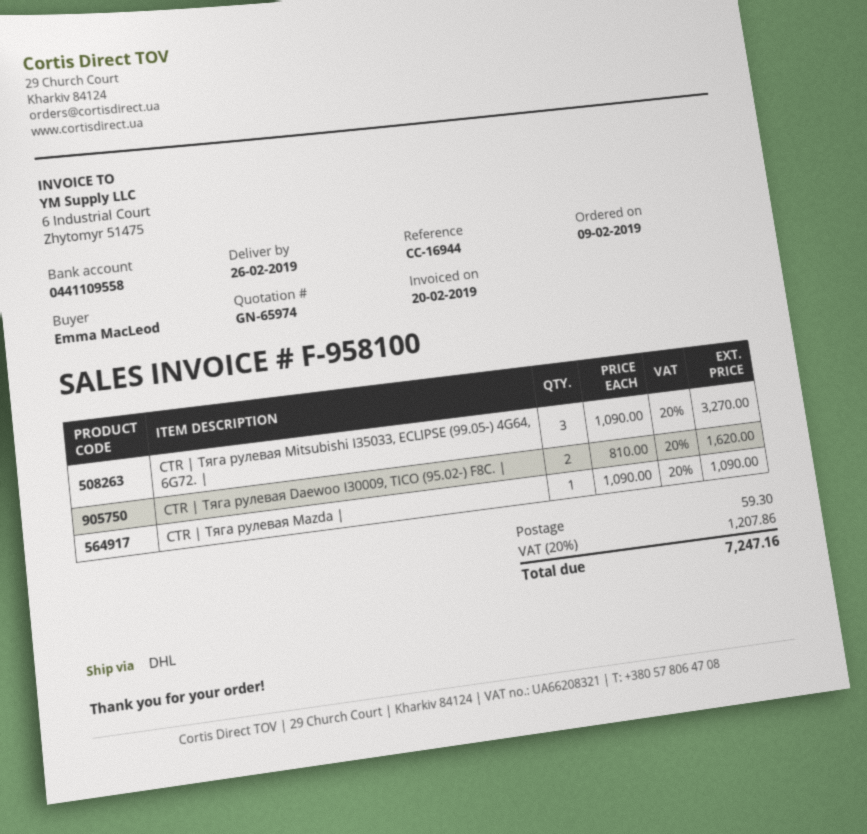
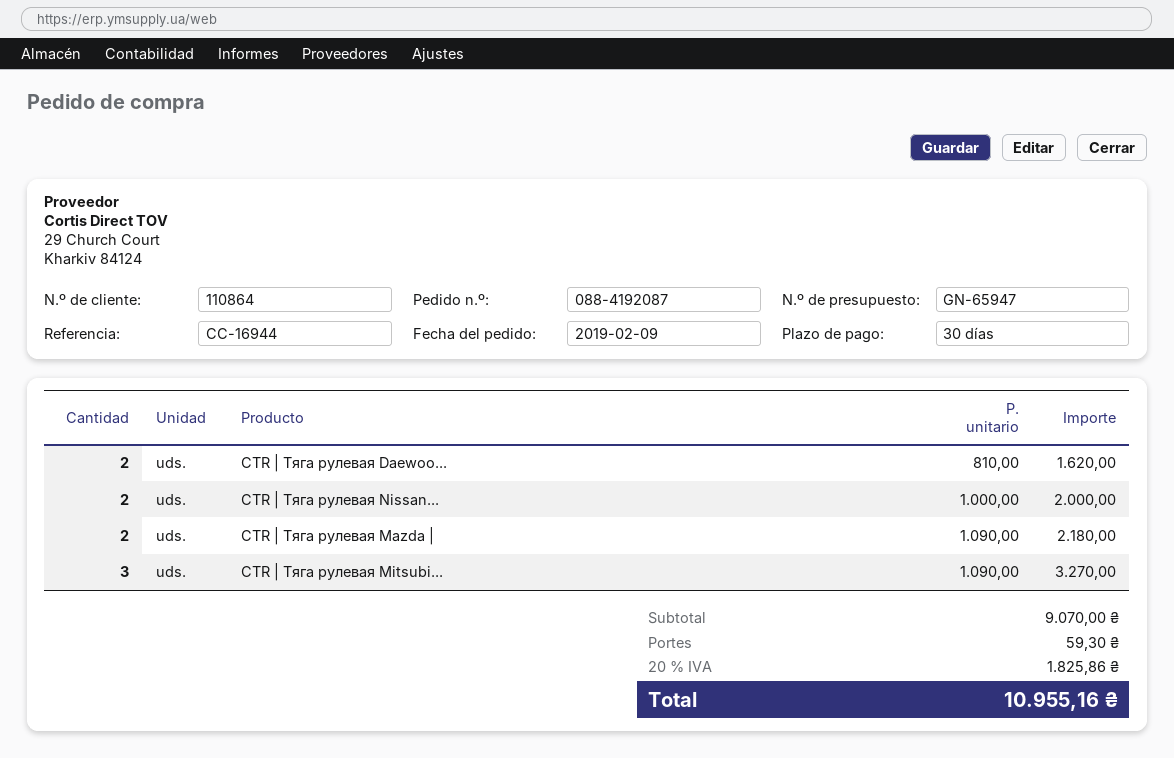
quote number: GN-65974 -> GN-65947
CTR | Тяга рулевая Mazda |: 1 x 1090.00 = 1090.00 -> 2 x 1090.00 = 2180.00
CTR | Тяга рулевая Nissan...: none -> 2 x 1000.00 = 2000.00
tax: 20% = 1207.86 -> 20% = 1825.86
total: 7247.16 -> 10955.16

